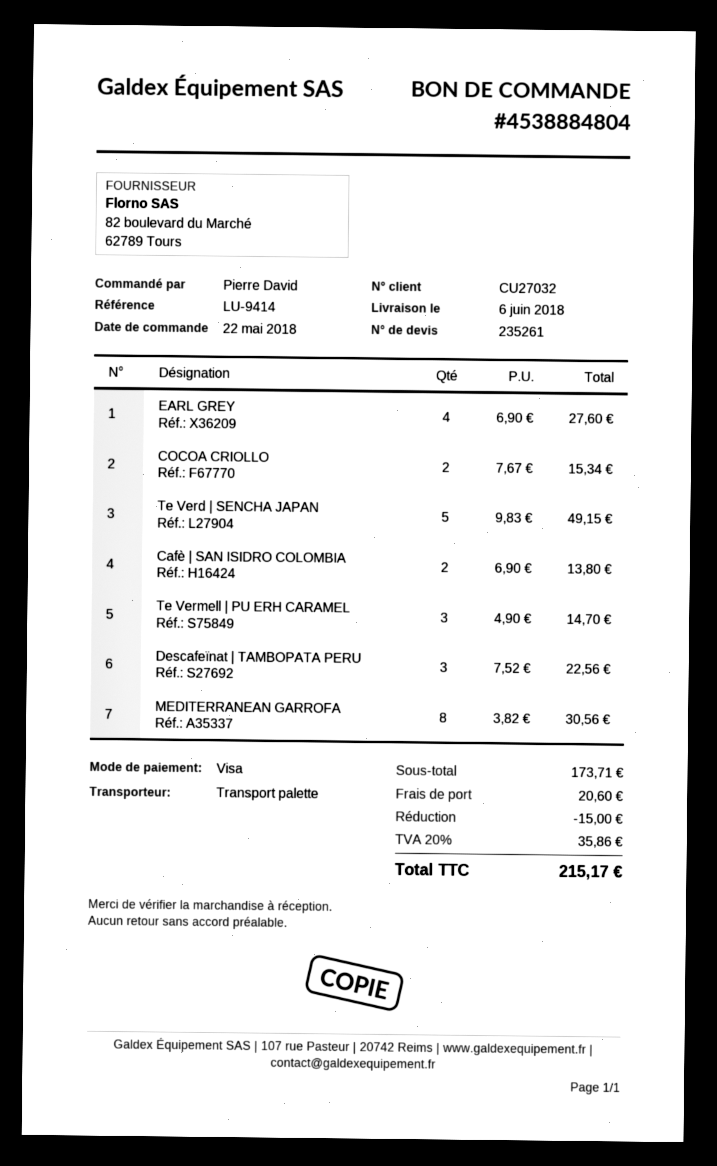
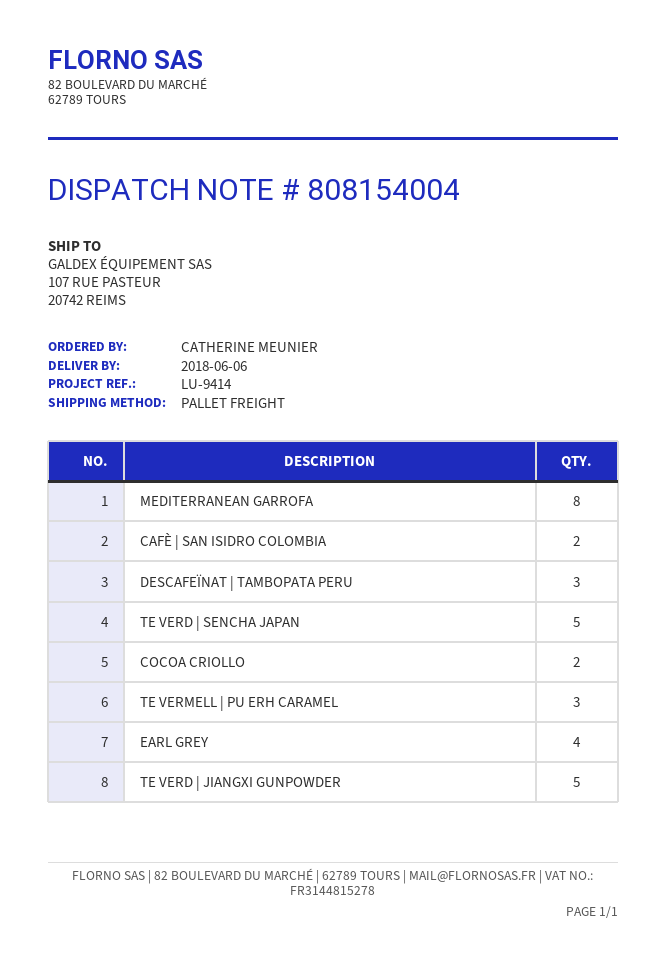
ordered by: Pierre David -> CATHERINE MEUNIER
TE VERD | JIANGXI GUNPOWDER: none -> 5

